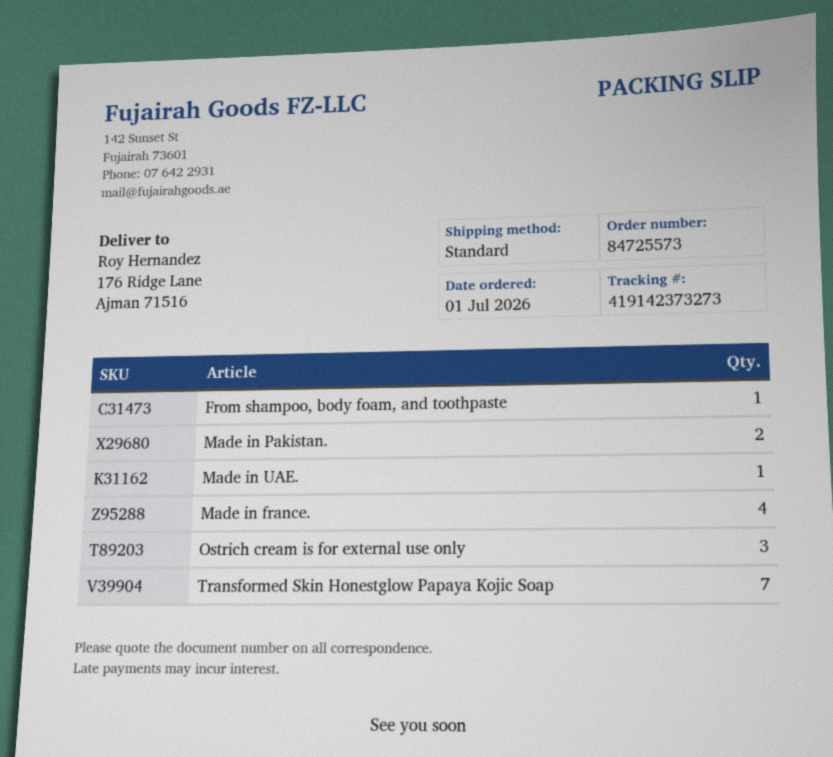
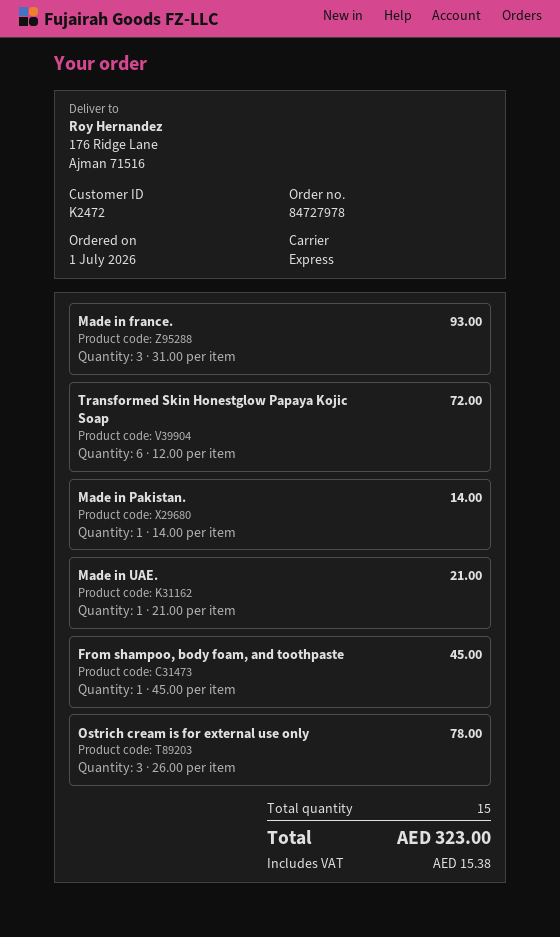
order number: 84725573 -> 84727978
shipping method: standard -> express
Made in Pakistan.: 2 -> 1
Made in france.: 4 -> 3
Transformed Skin Honestglow Papaya Kojic Soap: 7 -> 6

